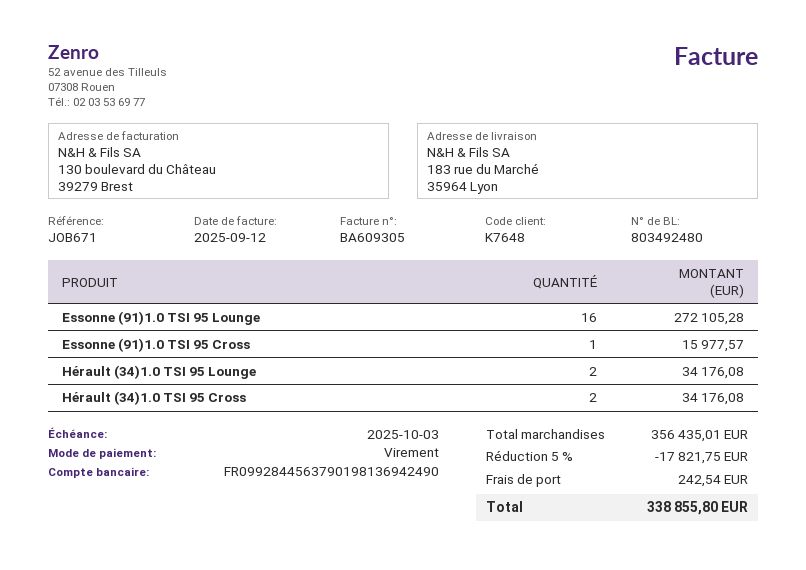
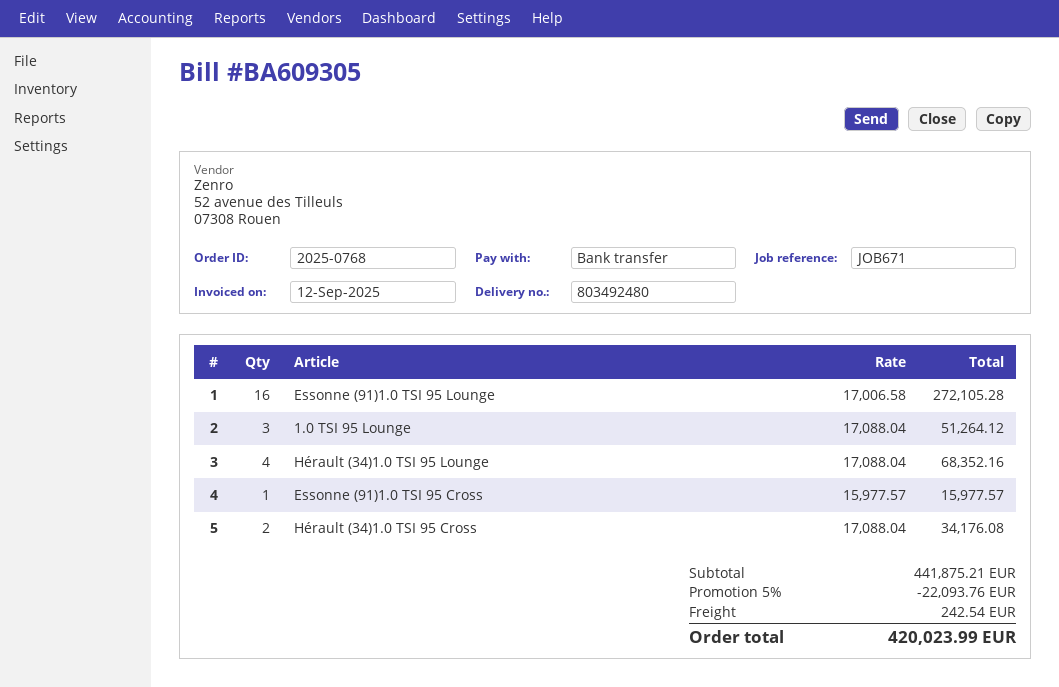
Hérault (34)1.0 TSI 95 Lounge: 2 for 34176.08 -> 4 for 68352.16
1.0 TSI 95 Lounge: none -> 3 for 51264.12
subtotal: 356435.01 -> 441875.21
discount: 5% = 17821.75 -> 5% = 22093.76
total: 338855.80 -> 420023.99

